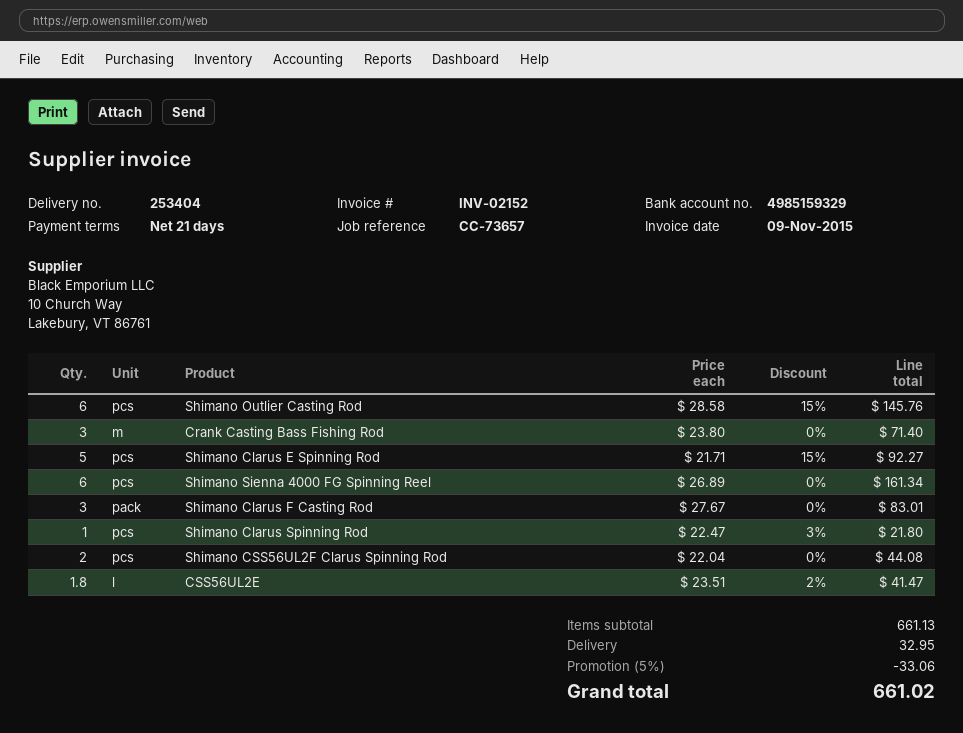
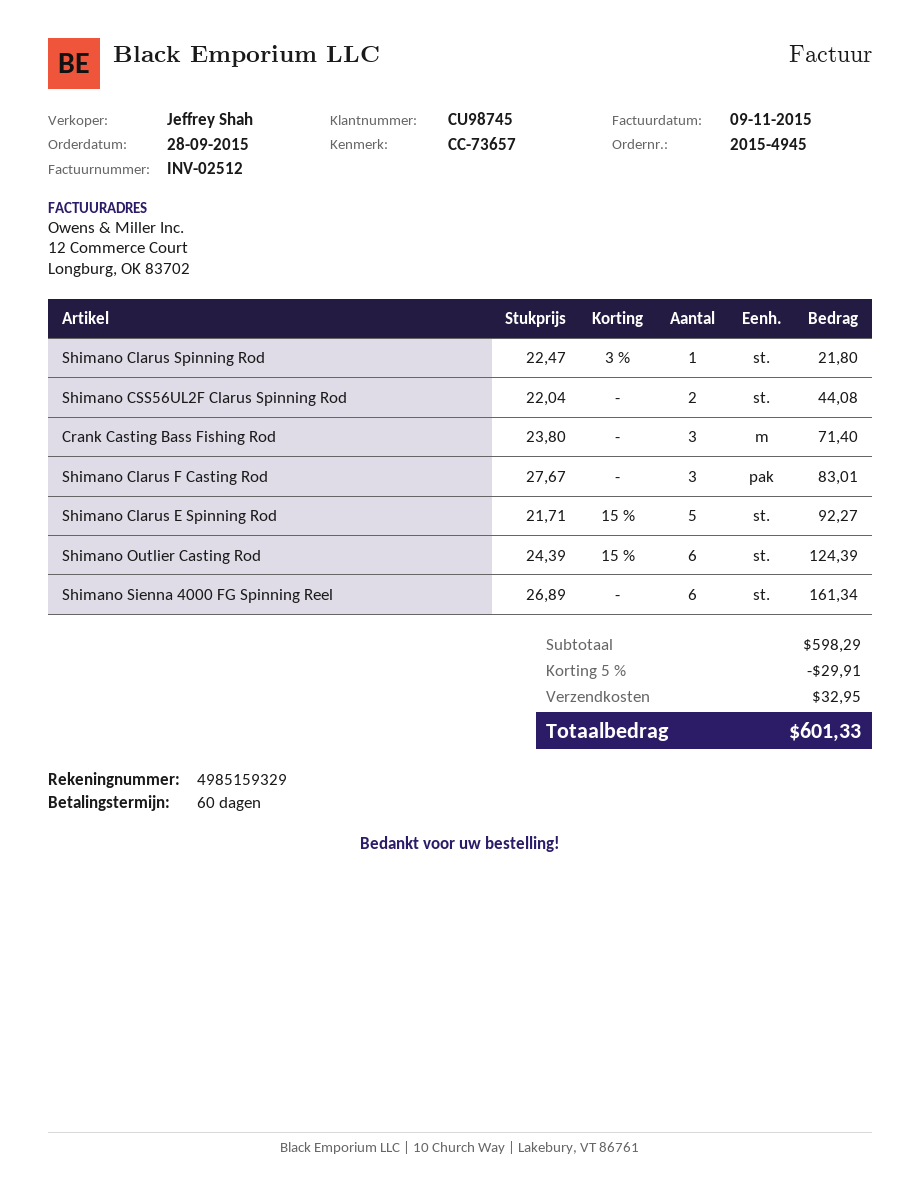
invoice number: INV-02152 -> INV-02512
payment terms: 21 days -> 60 days
Shimano Outlier Casting Rod: 6 x 28.58 - 15% = 145.76 -> 6 x 24.39 - 15% = 124.39
CSS56UL2E: 1.8 x 23.51 - 2% = 41.47 -> none
subtotal: 661.13 -> 598.29
discount: 5% = 33.06 -> 5% = 29.91
total: 661.02 -> 601.33

